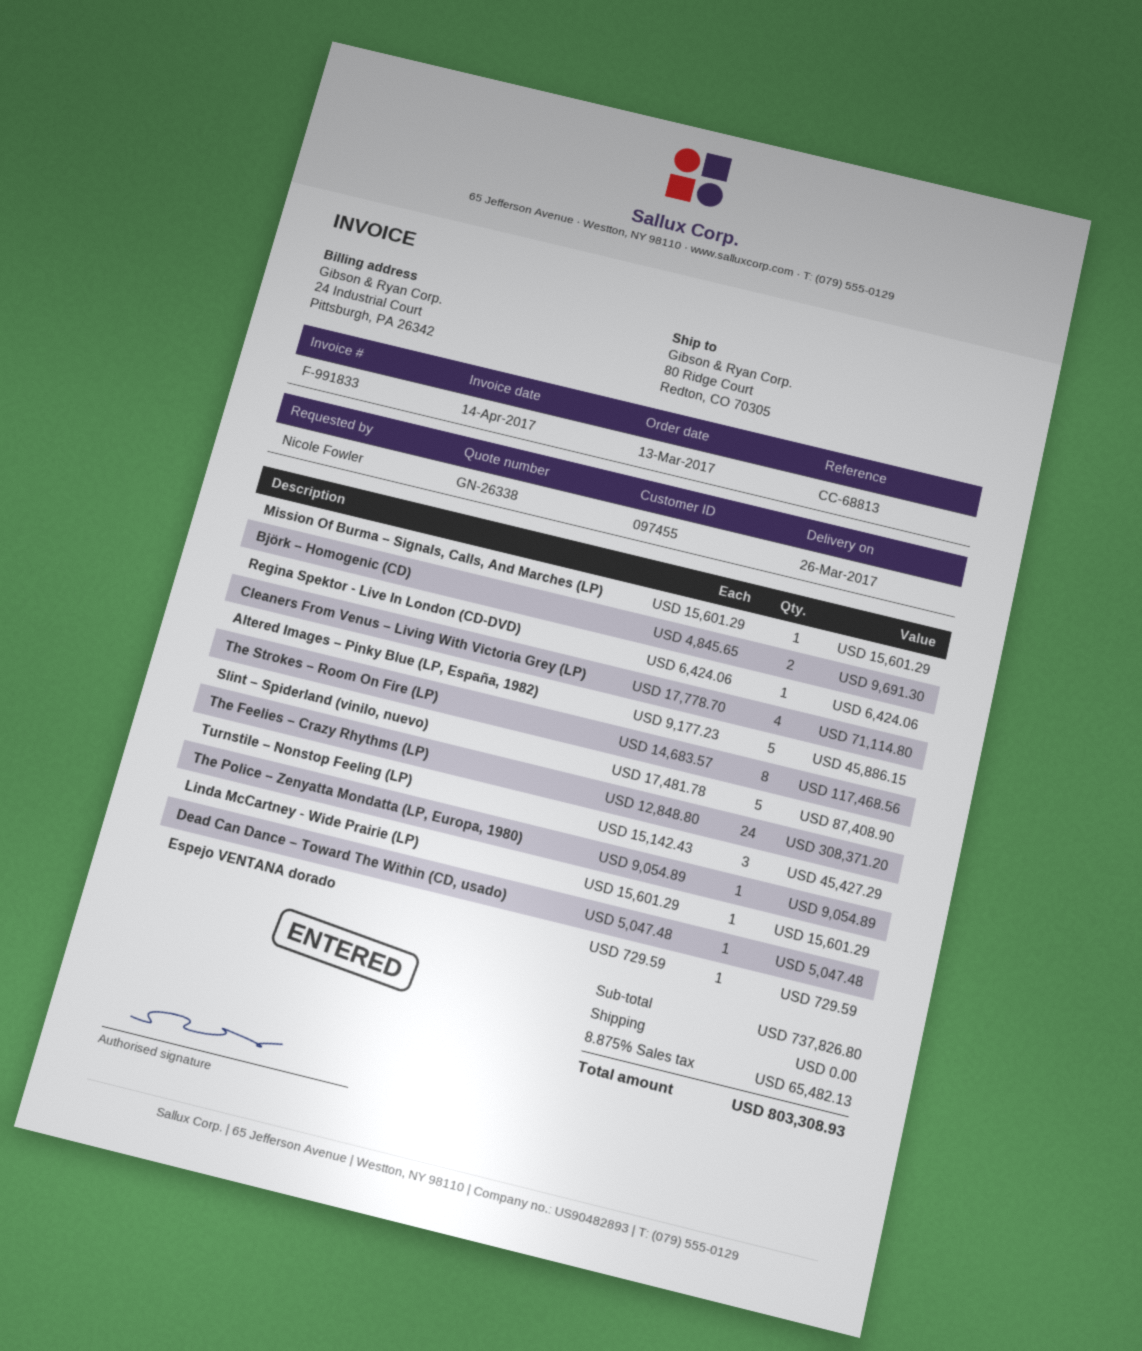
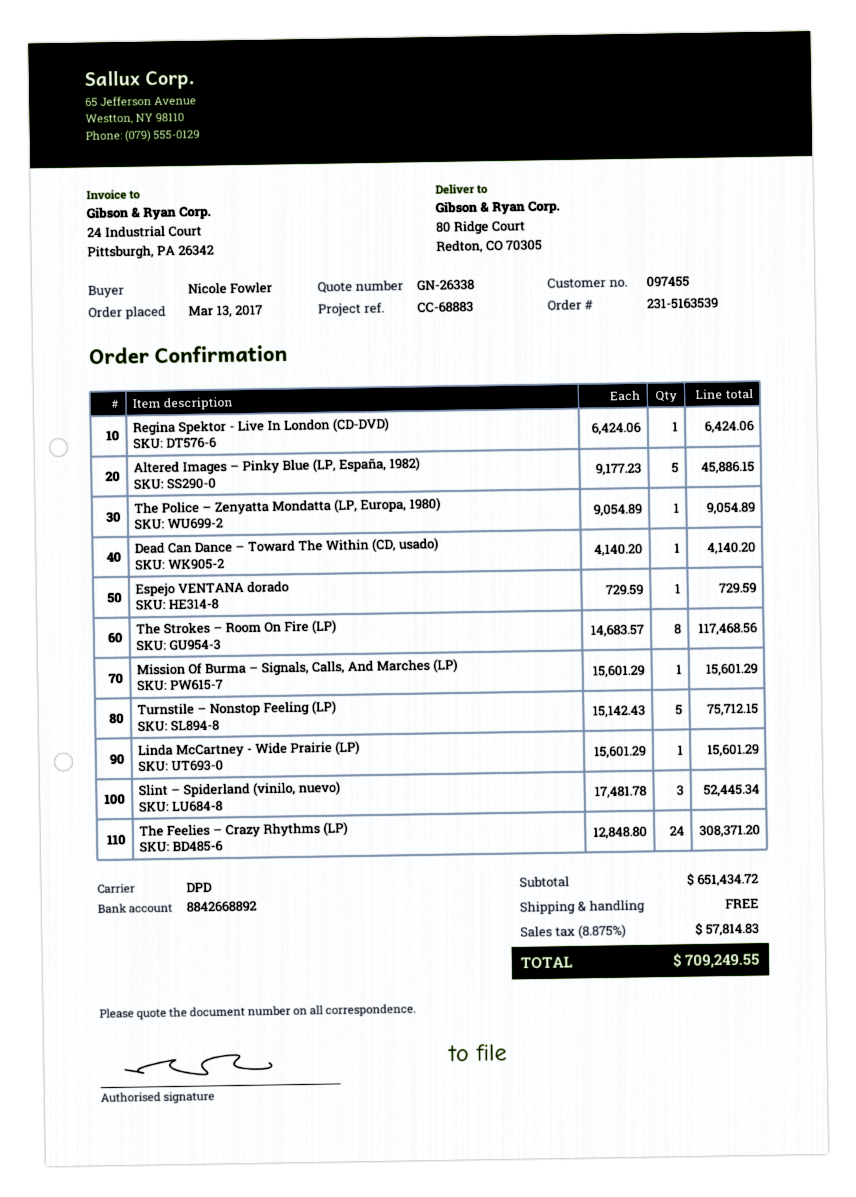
reference: CC-68813 -> CC-68883
Björk – Homogenic (CD): 2 x 4845.65 = 9691.30 -> none
Cleaners From Venus – Living With Victoria Grey (LP): 4 x 17778.70 = 71114.80 -> none
Slint – Spiderland (vinilo, nuevo): 5 x 17481.78 = 87408.90 -> 3 x 17481.78 = 52445.34
Turnstile – Nonstop Feeling (LP): 3 x 15142.43 = 45427.29 -> 5 x 15142.43 = 75712.15
Dead Can Dance – Toward The Within (CD, usado): 1 x 5047.48 = 5047.48 -> 1 x 4140.20 = 4140.20
subtotal: 737826.80 -> 651434.72
tax: 8.875% = 65482.13 -> 8.875% = 57814.83
total: 803308.93 -> 709249.55

